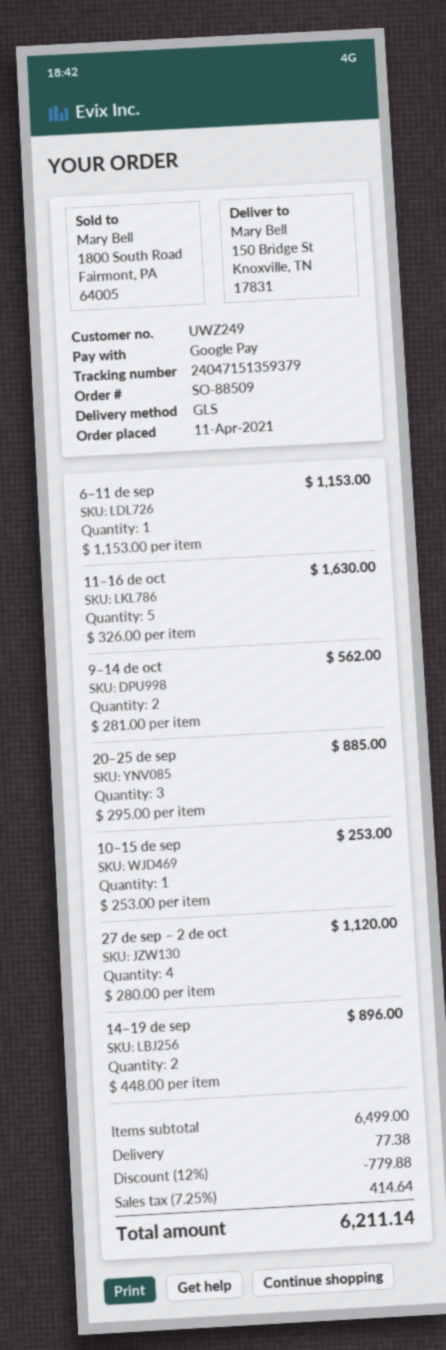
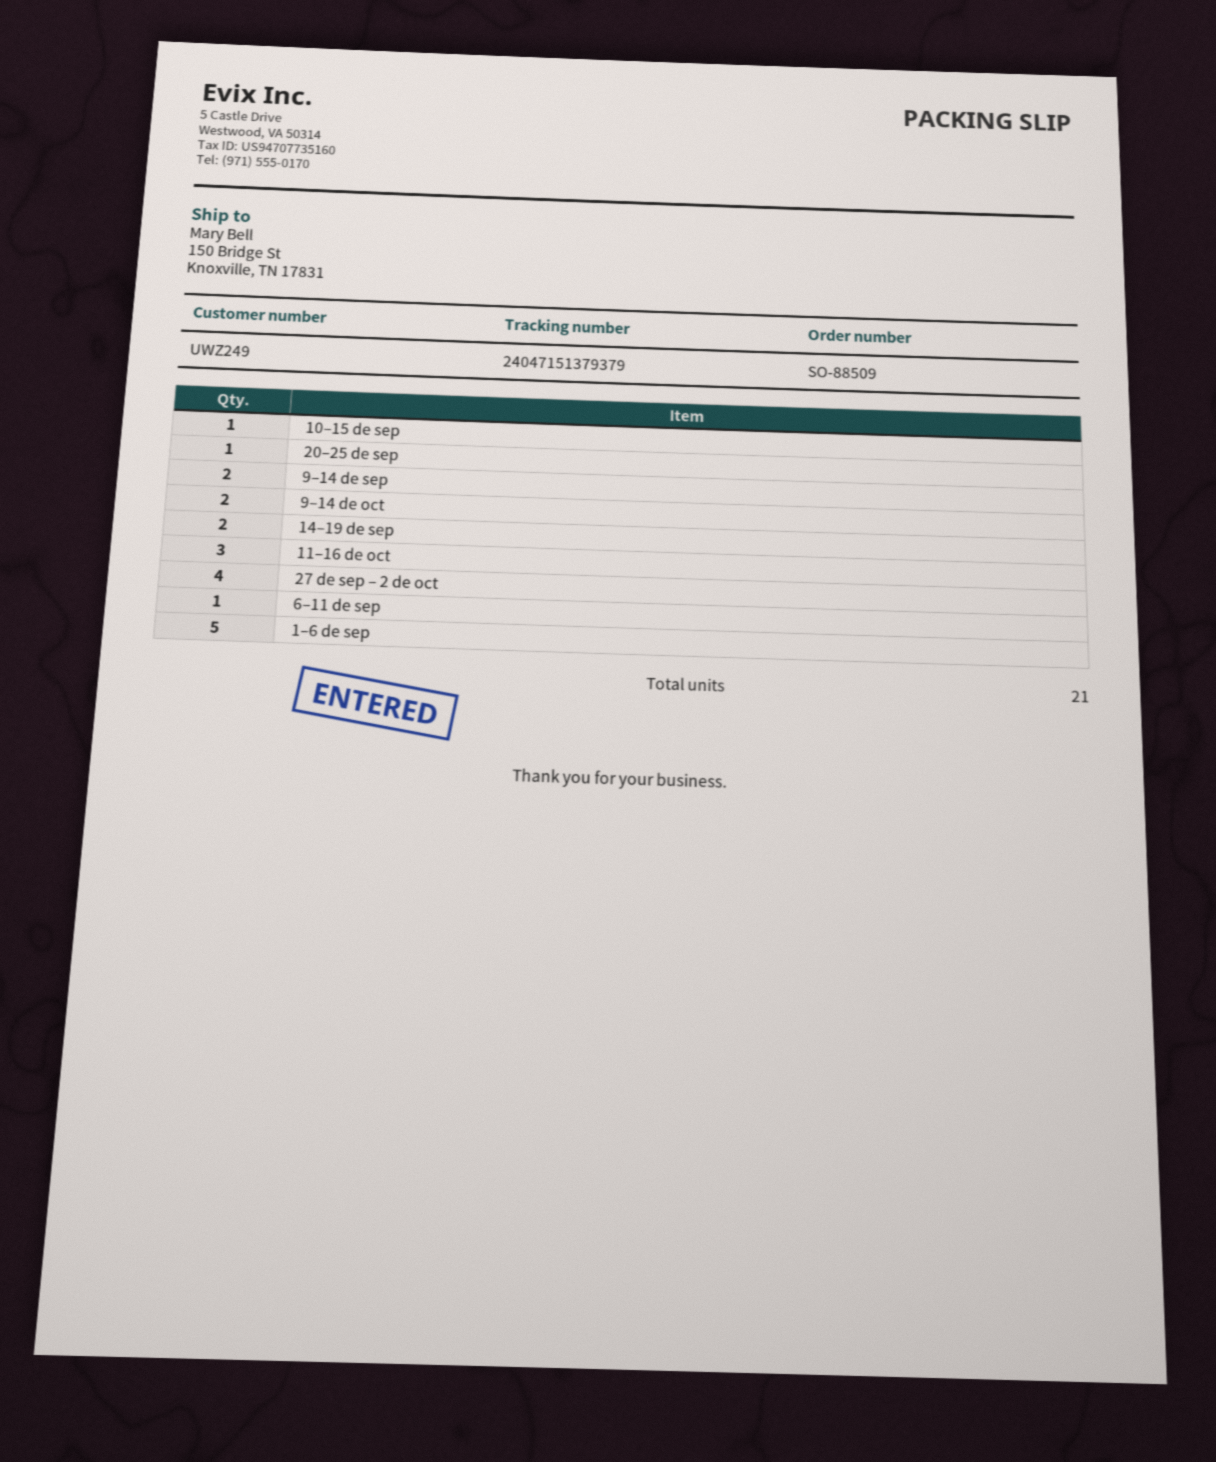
tracking number: 24047151359379 -> 24047151379379
11–16 de oct: 5 -> 3
20–25 de sep: 3 -> 1
9–14 de sep: none -> 2
1–6 de sep: none -> 5

